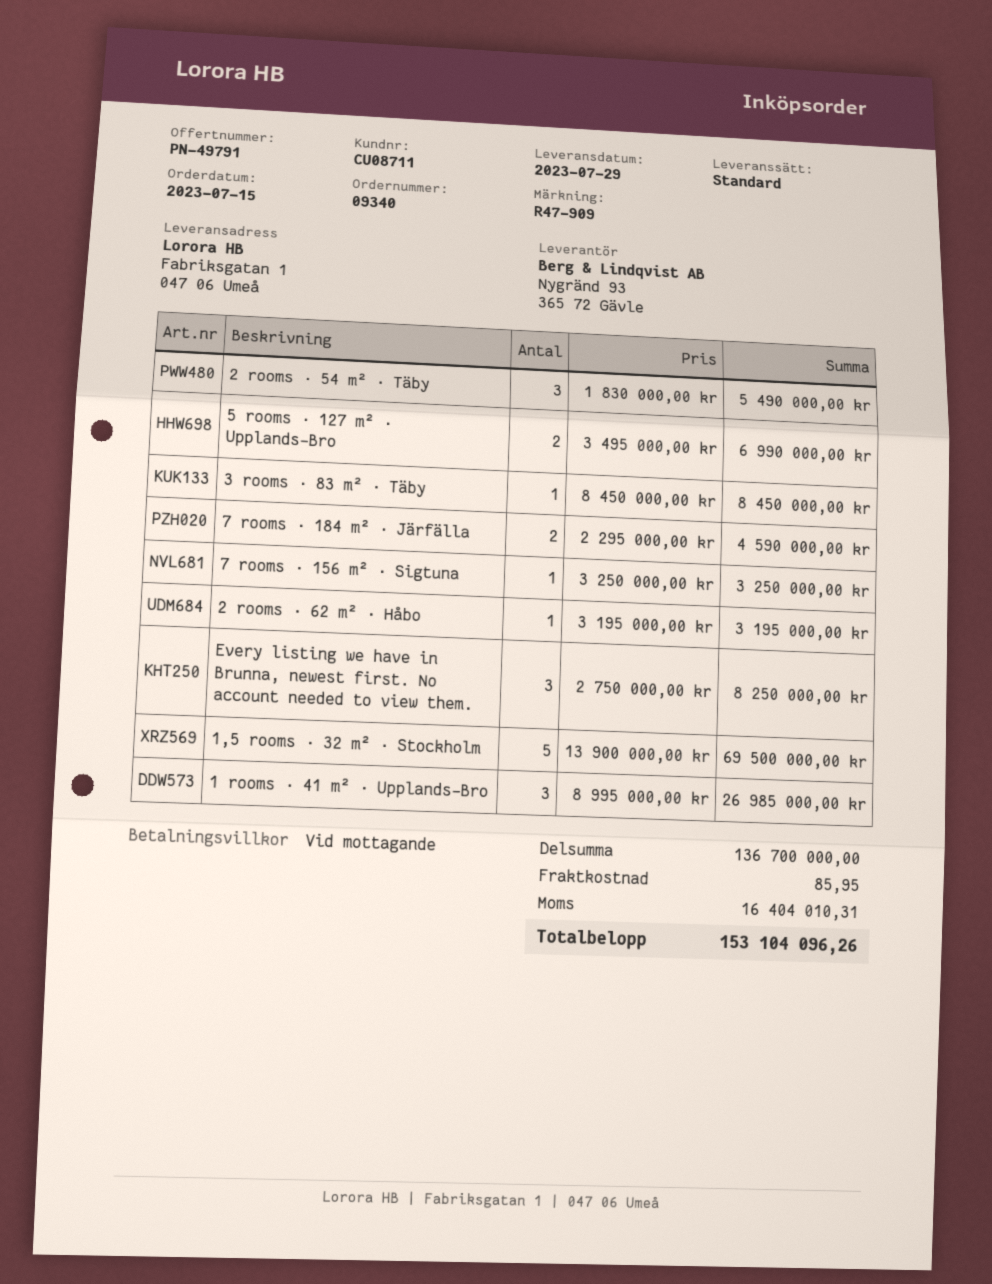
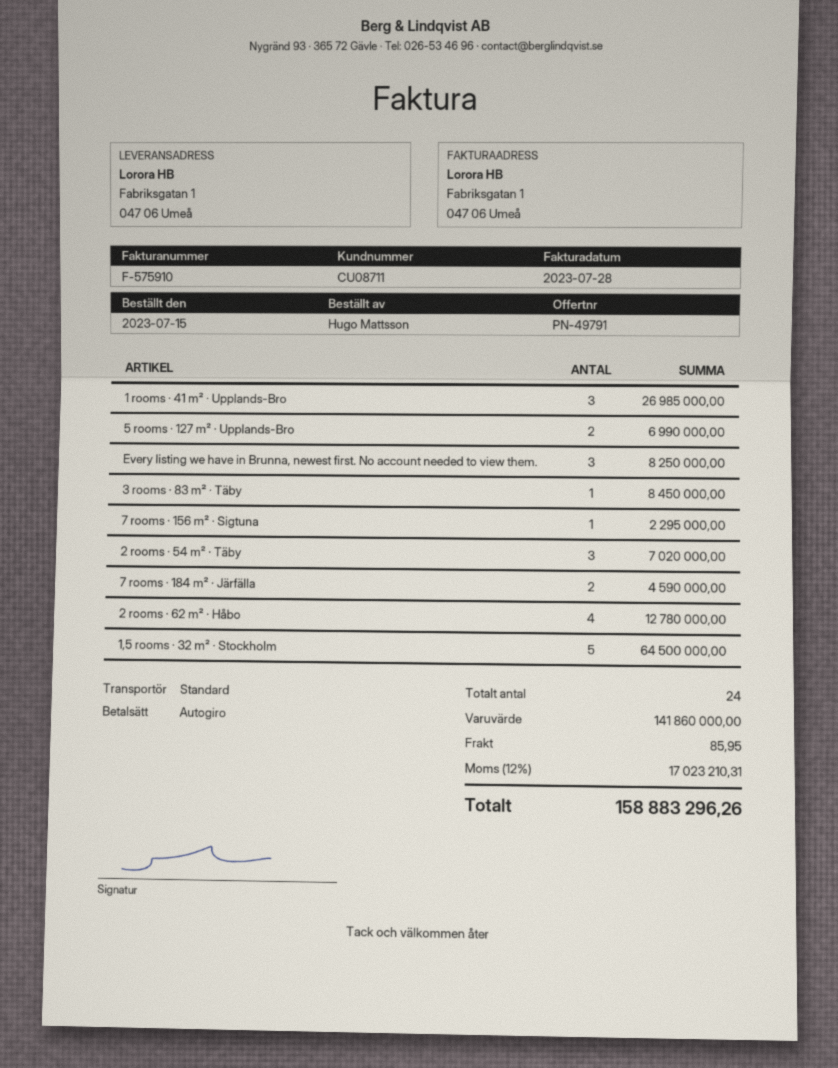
2 rooms · 54 m² · Täby: 3 for 5490000.00 -> 3 for 7020000.00
7 rooms · 156 m² · Sigtuna: 1 for 3250000.00 -> 1 for 2295000.00
2 rooms · 62 m² · Håbo: 1 for 3195000.00 -> 4 for 12780000.00
1,5 rooms · 32 m² · Stockholm: 5 for 69500000.00 -> 5 for 64500000.00
subtotal: 136700000.00 -> 141860000.00
tax: 16404010.31 -> 17023210.31
total: 153104096.26 -> 158883296.26

